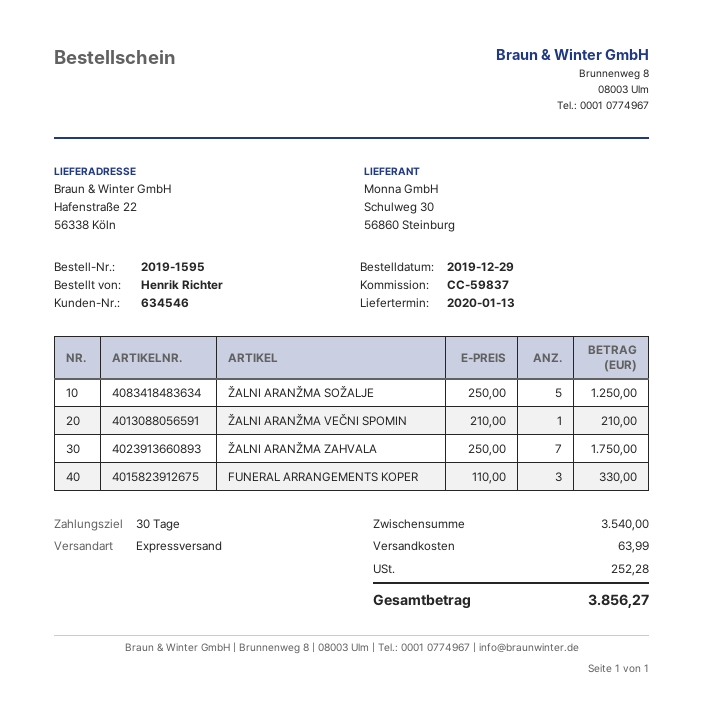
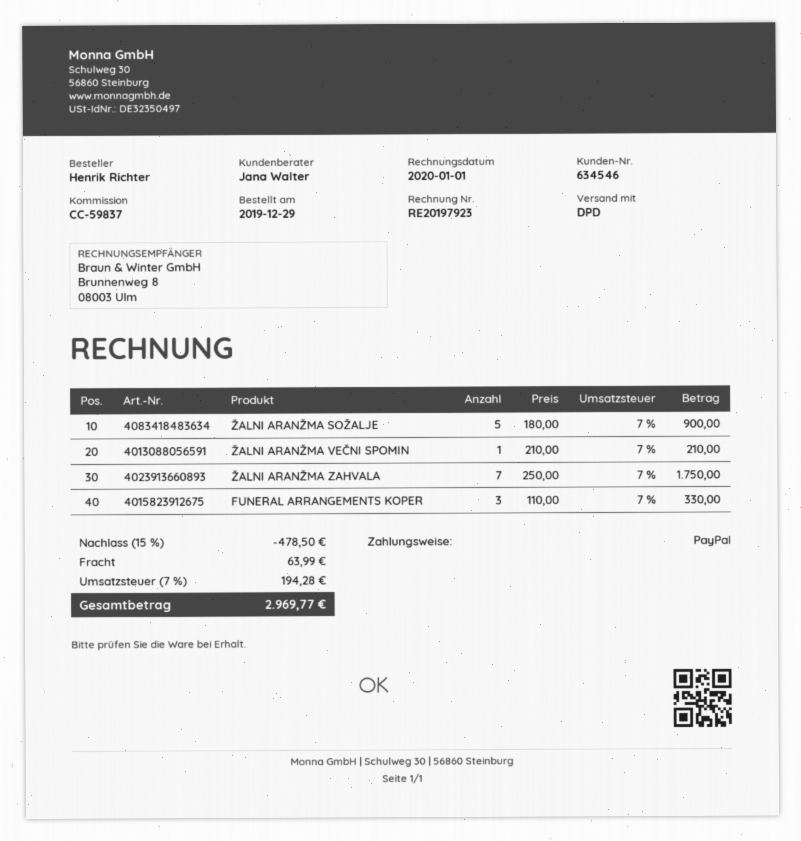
shipping method: express -> DPD
ŽALNI ARANŽMA SOŽALJE: 5 x 250.00 = 1250.00 -> 5 x 180.00 = 900.00
discount: none -> 15% = 478.50
tax: 252.28 -> 194.28
total: 3856.27 -> 2969.77

